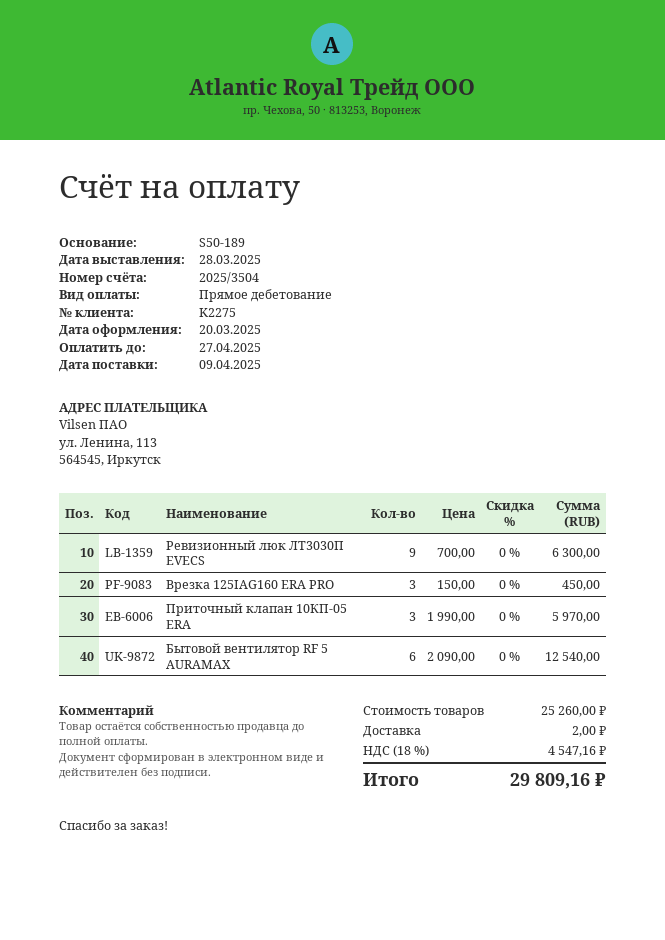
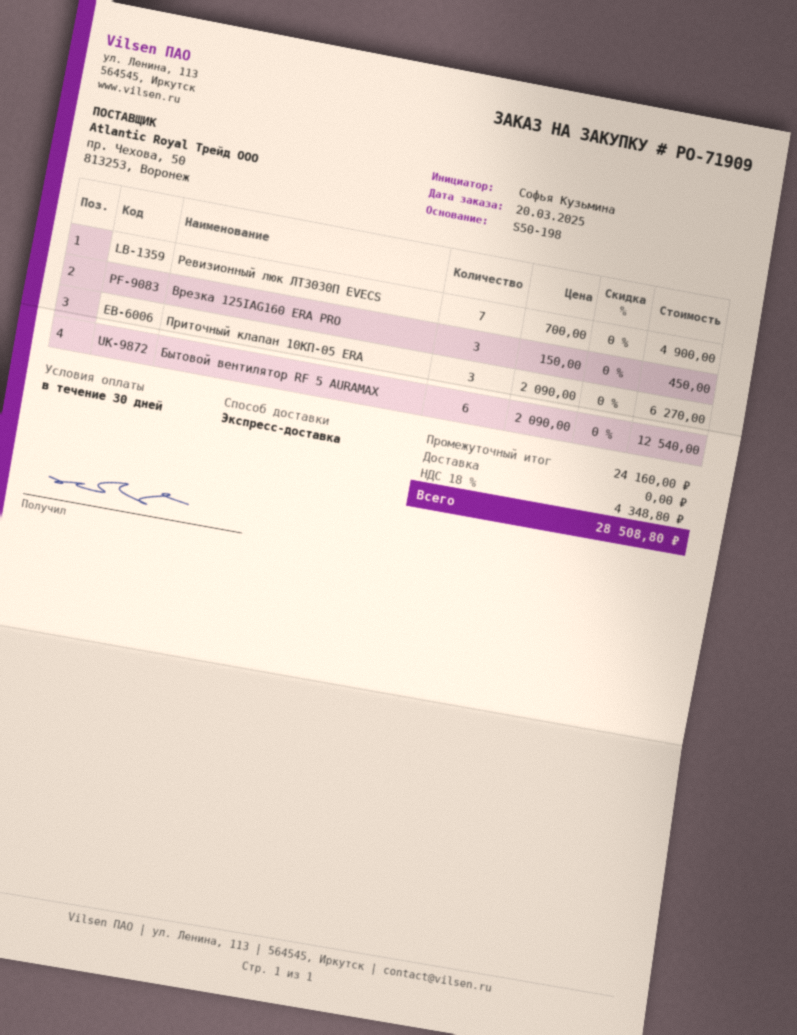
reference: S50-189 -> S50-198
Ревизионный люк ЛТ3030П EVECS: 9 x 700.00 = 6300.00 -> 7 x 700.00 = 4900.00
Приточный клапан 10КП-05 ERA: 3 x 1990.00 = 5970.00 -> 3 x 2090.00 = 6270.00
subtotal: 25260.00 -> 24160.00
shipping: 2.00 -> 0.00
tax: 18% = 4547.16 -> 18% = 4348.80
total: 29809.16 -> 28508.80

